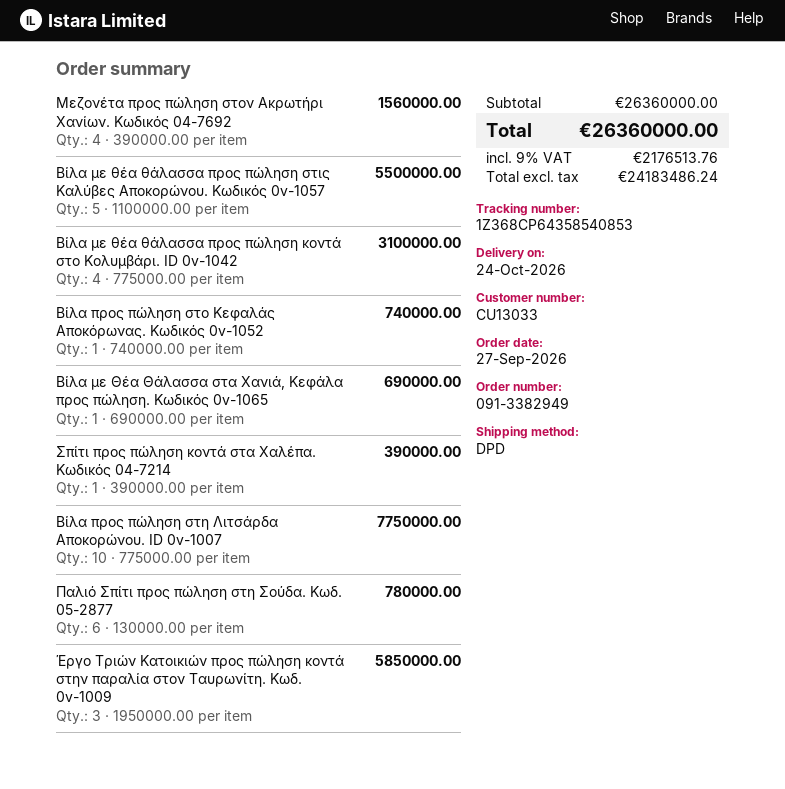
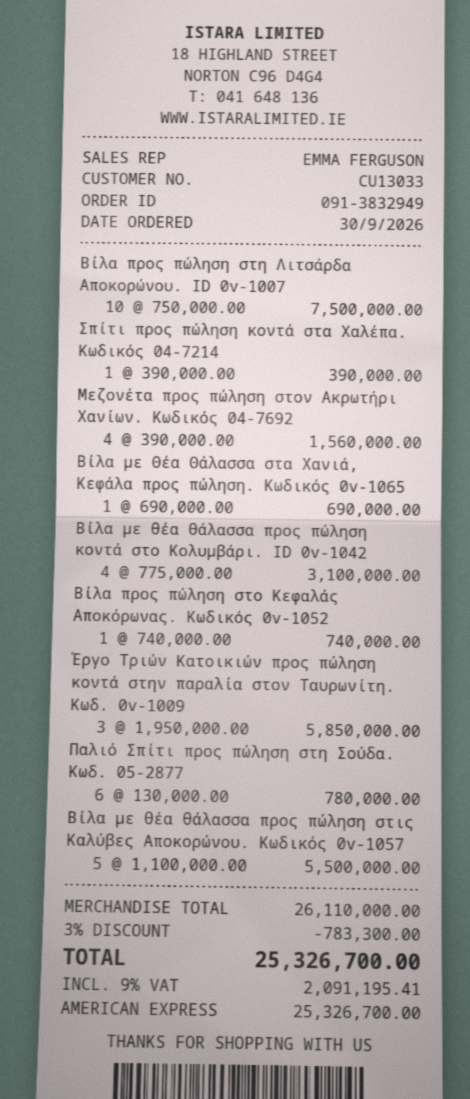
order number: 091-3382949 -> 091-3832949
order date: 2026-09-27 -> 2026-09-30
Βίλα προς πώληση στη Λιτσάρδα Αποκορώνου. ID 0v-1007: 10 x 775000.00 = 7750000.00 -> 10 x 750000.00 = 7500000.00
subtotal: 26360000.00 -> 26110000.00
discount: none -> 3% = 783300.00
tax: 9% = 2176513.76 -> 9% = 2091195.41
total: 26360000.00 -> 25326700.00

